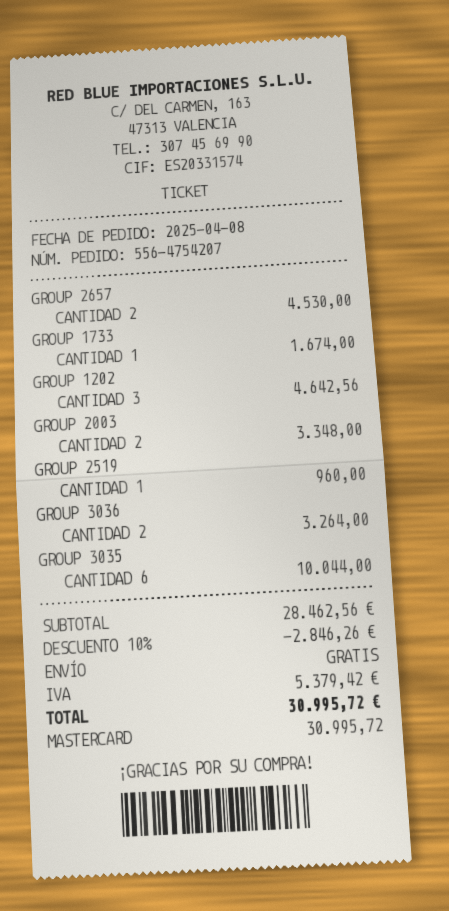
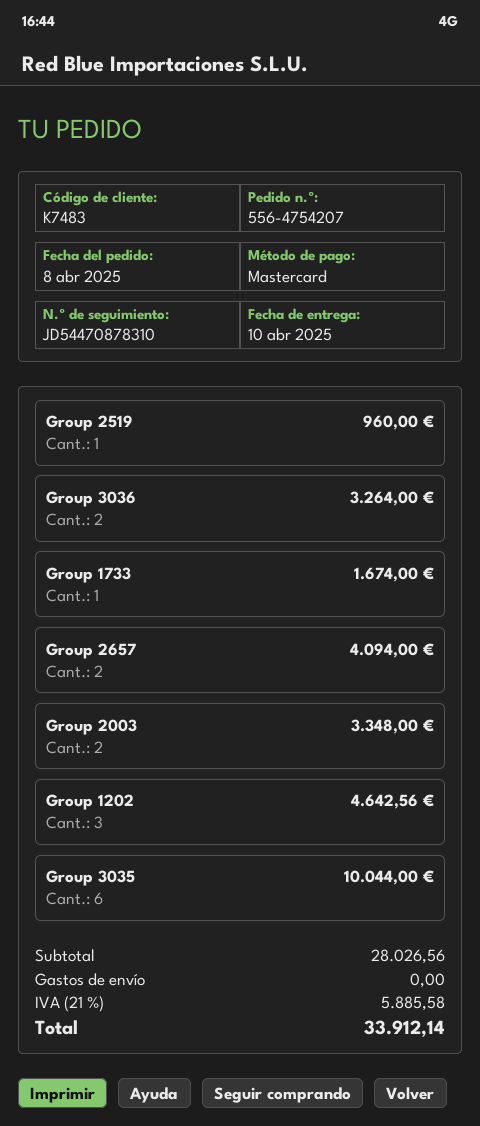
GROUP 2657: 2 for 4530.00 -> 2 for 4094.00
subtotal: 28462.56 -> 28026.56
discount: 10% = 2846.26 -> none
tax: 5379.42 -> 5885.58
total: 30995.72 -> 33912.14

